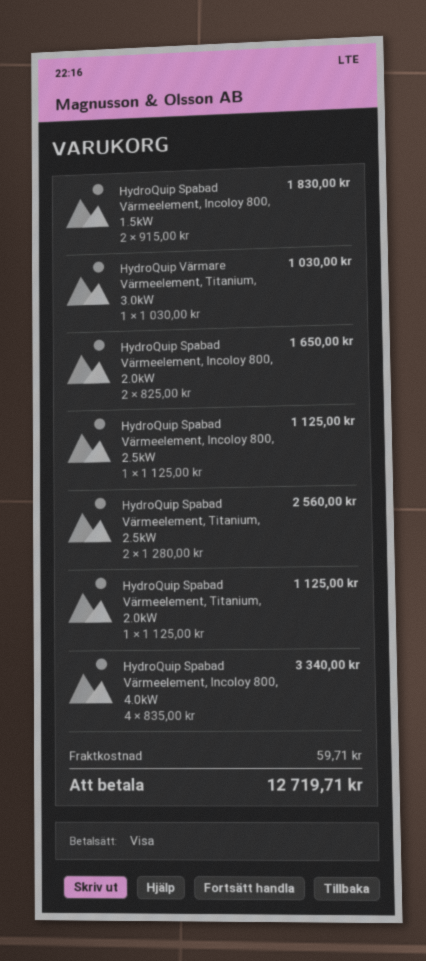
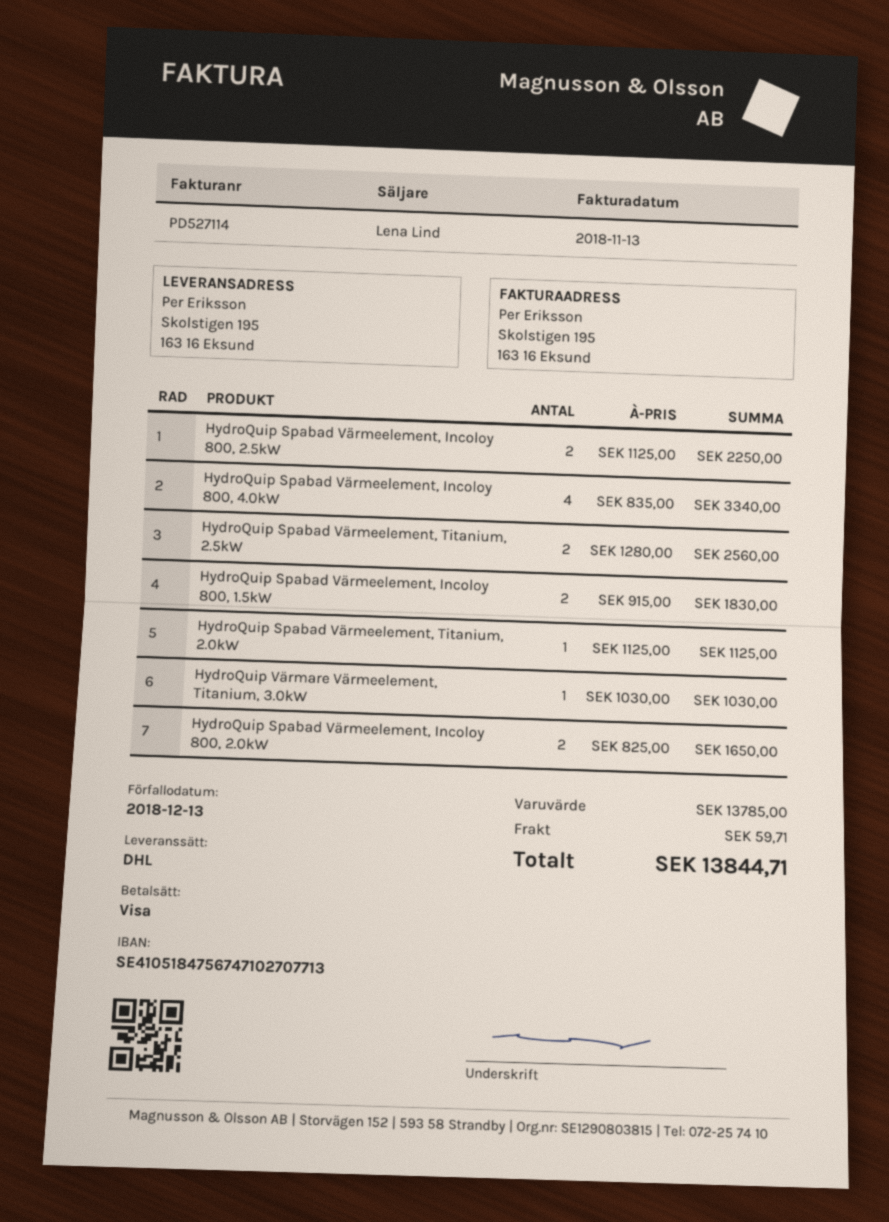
HydroQuip Spabad Värmeelement, Incoloy 800, 2.5kW: 1 x 1125.00 = 1125.00 -> 2 x 1125.00 = 2250.00
total: 12719.71 -> 13844.71

